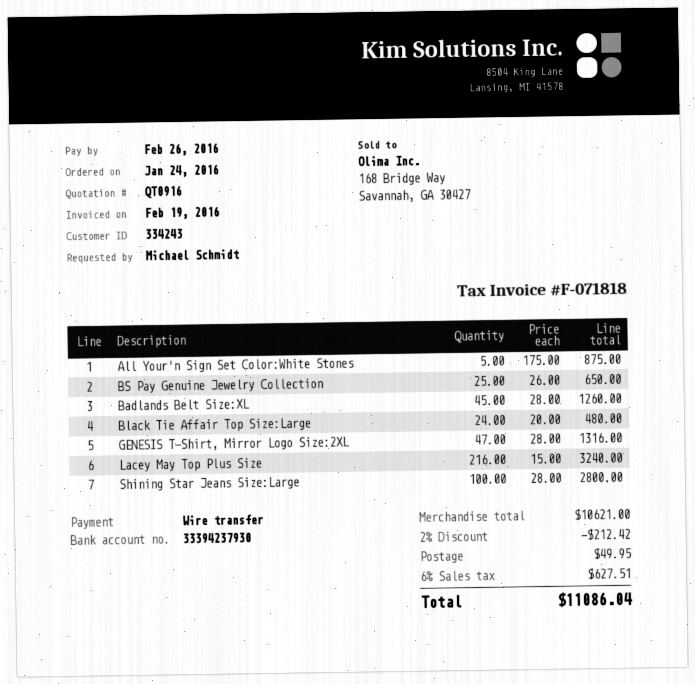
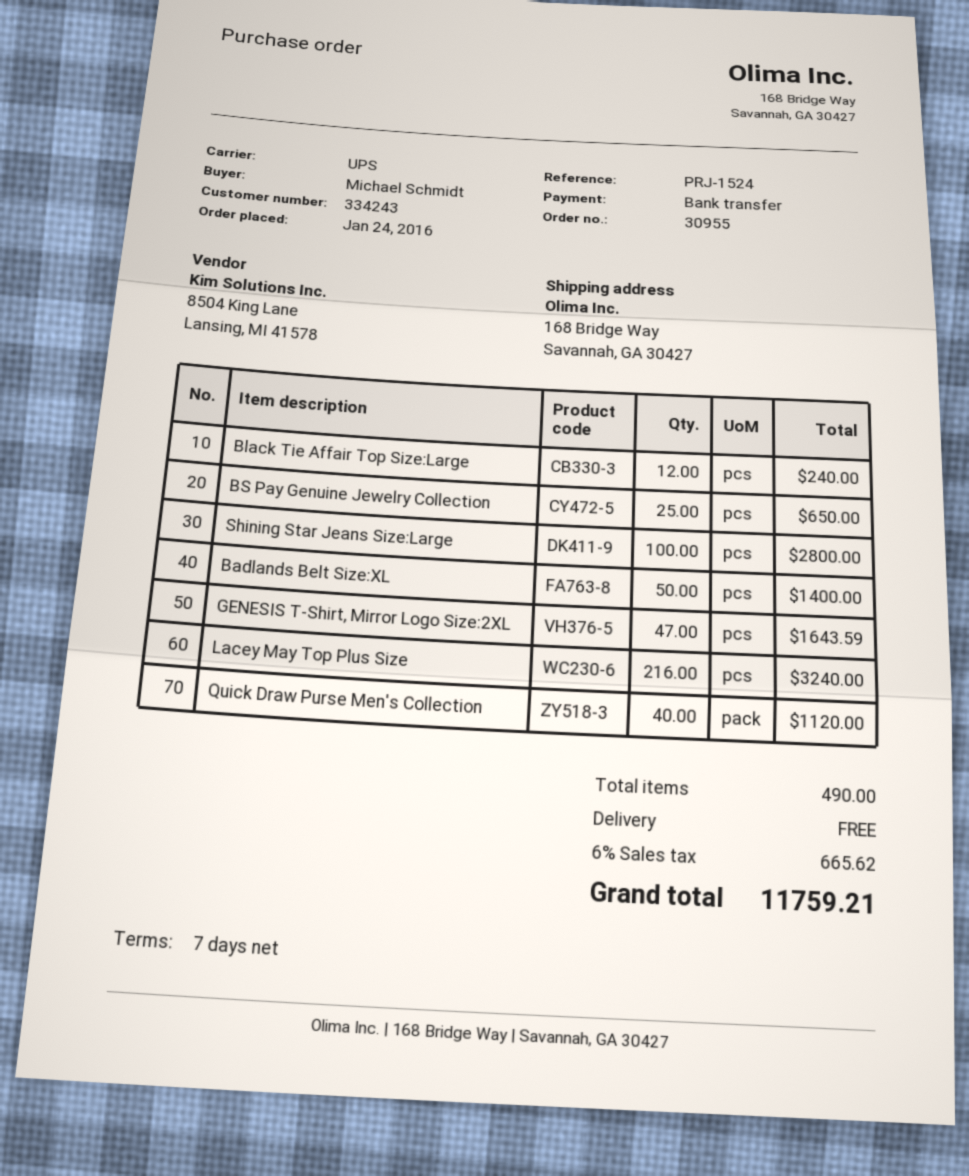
All Your'n Sign Set Color:White Stones: 5 for 875.00 -> none
Badlands Belt Size:XL: 45 for 1260.00 -> 50 for 1400.00
Black Tie Affair Top Size:Large: 24 for 480.00 -> 12 for 240.00
GENESIS T-Shirt, Mirror Logo Size:2XL: 47 for 1316.00 -> 47 for 1643.59
Quick Draw Purse Men's Collection: none -> 40 for 1120.00
discount: 2% = 212.42 -> none
shipping: 49.95 -> 0.00
tax: 6% = 627.51 -> 6% = 665.62
total: 11086.04 -> 11759.21

